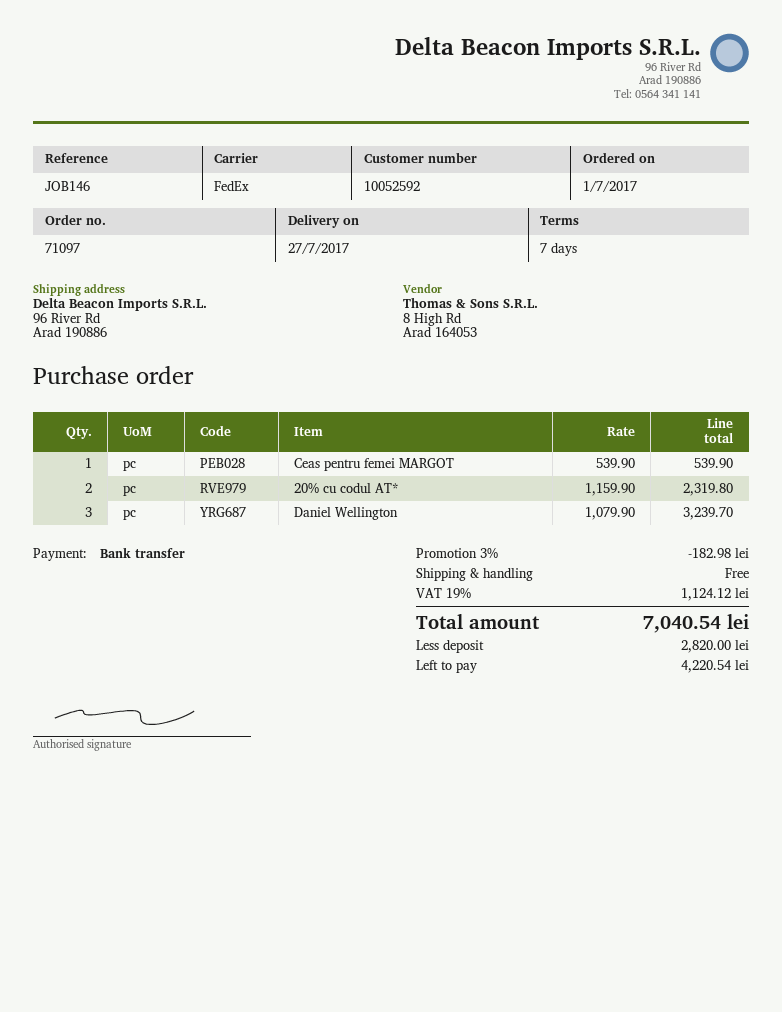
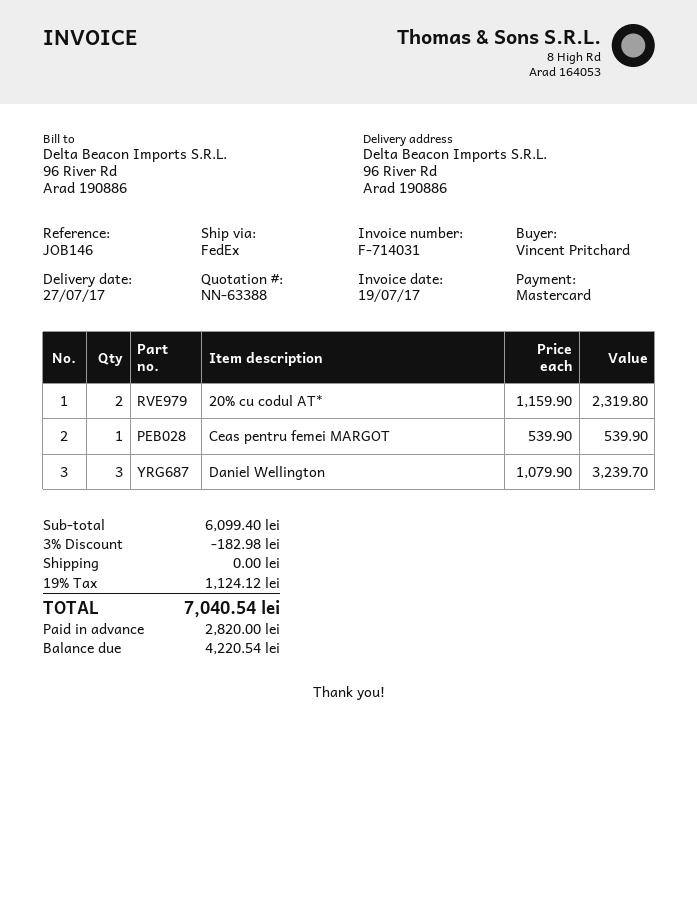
payment method: bank transfer -> Mastercard

